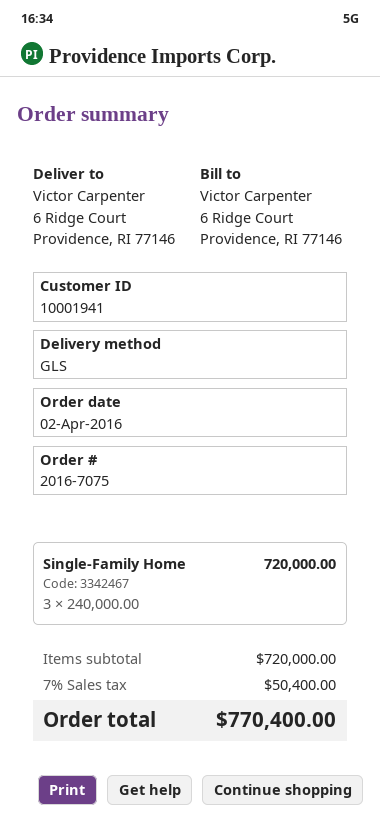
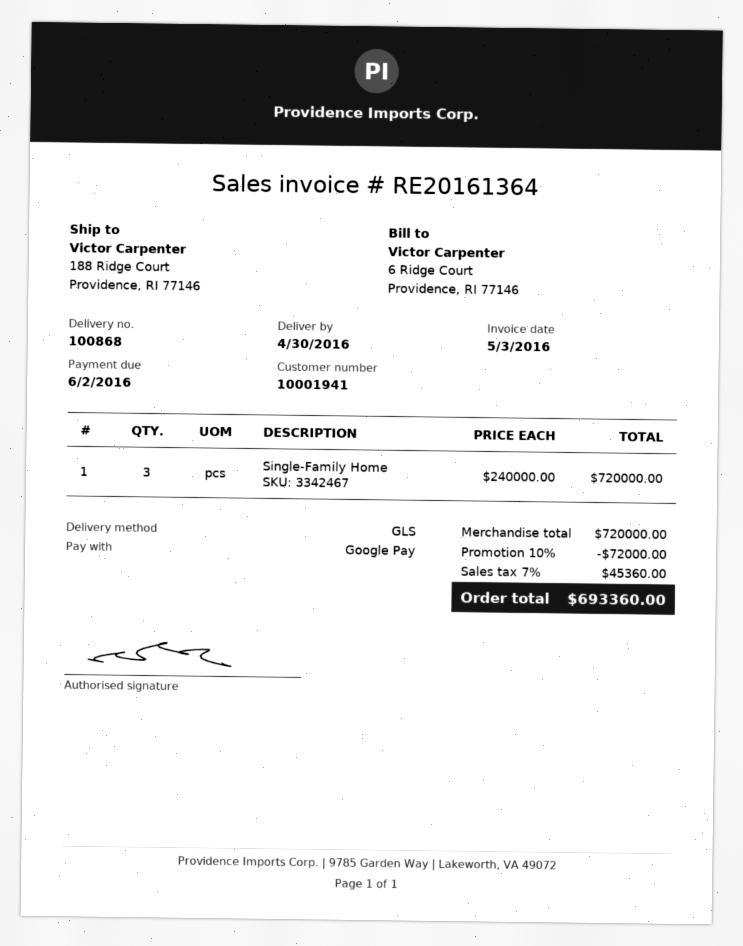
ship to: 6 Ridge Court, Providence, RI 77146 -> 188 Ridge Court, Providence, RI 77146
discount: none -> 10% = 72000.00
tax: 7% = 50400.00 -> 7% = 45360.00
total: 770400.00 -> 693360.00

